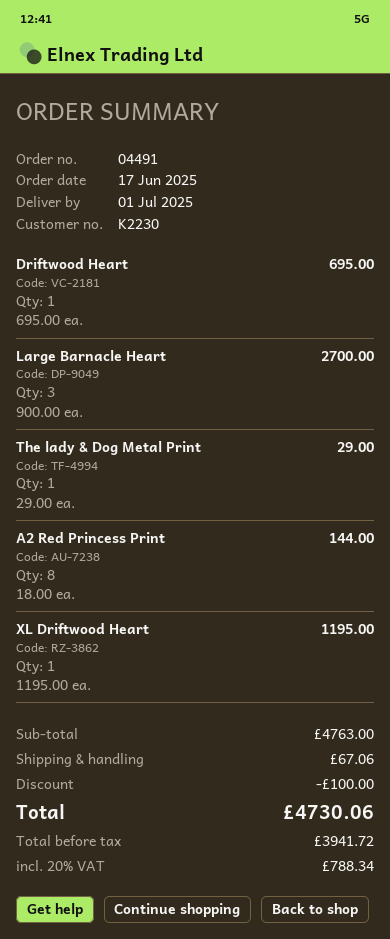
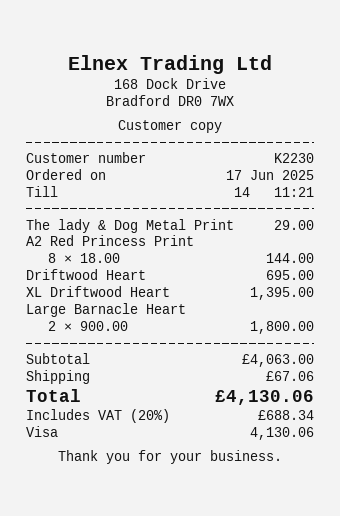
Large Barnacle Heart: 3 x 900.00 = 2700.00 -> 2 x 900.00 = 1800.00
XL Driftwood Heart: 1 x 1195.00 = 1195.00 -> 1 x 1395.00 = 1395.00
subtotal: 4763.00 -> 4063.00
discount: 100.00 -> none
tax: 20% = 788.34 -> 20% = 688.34
total: 4730.06 -> 4130.06

